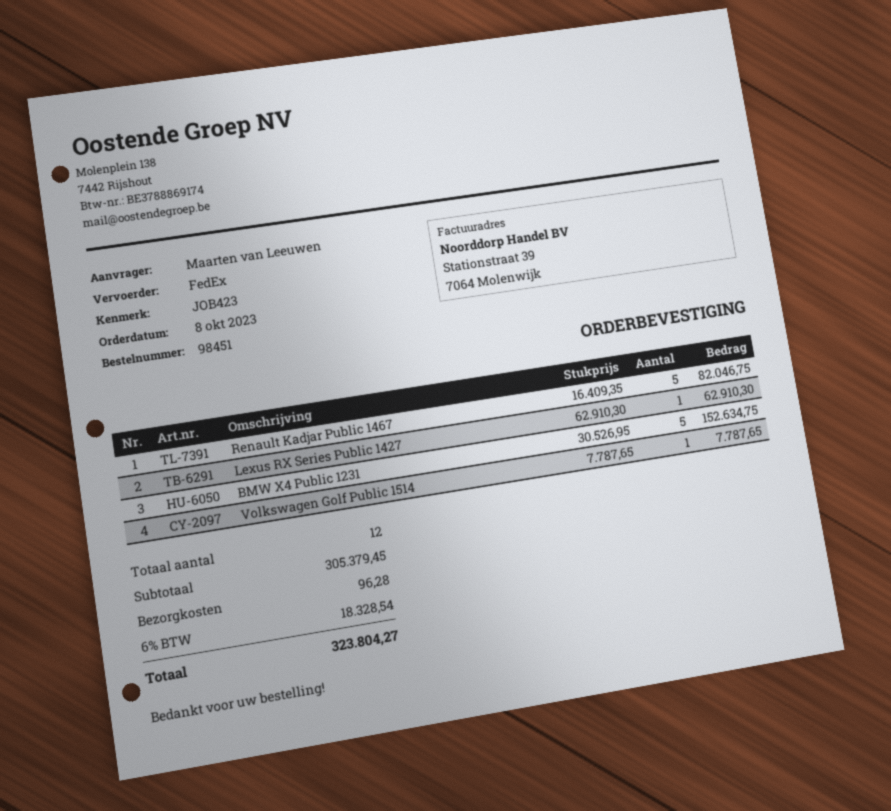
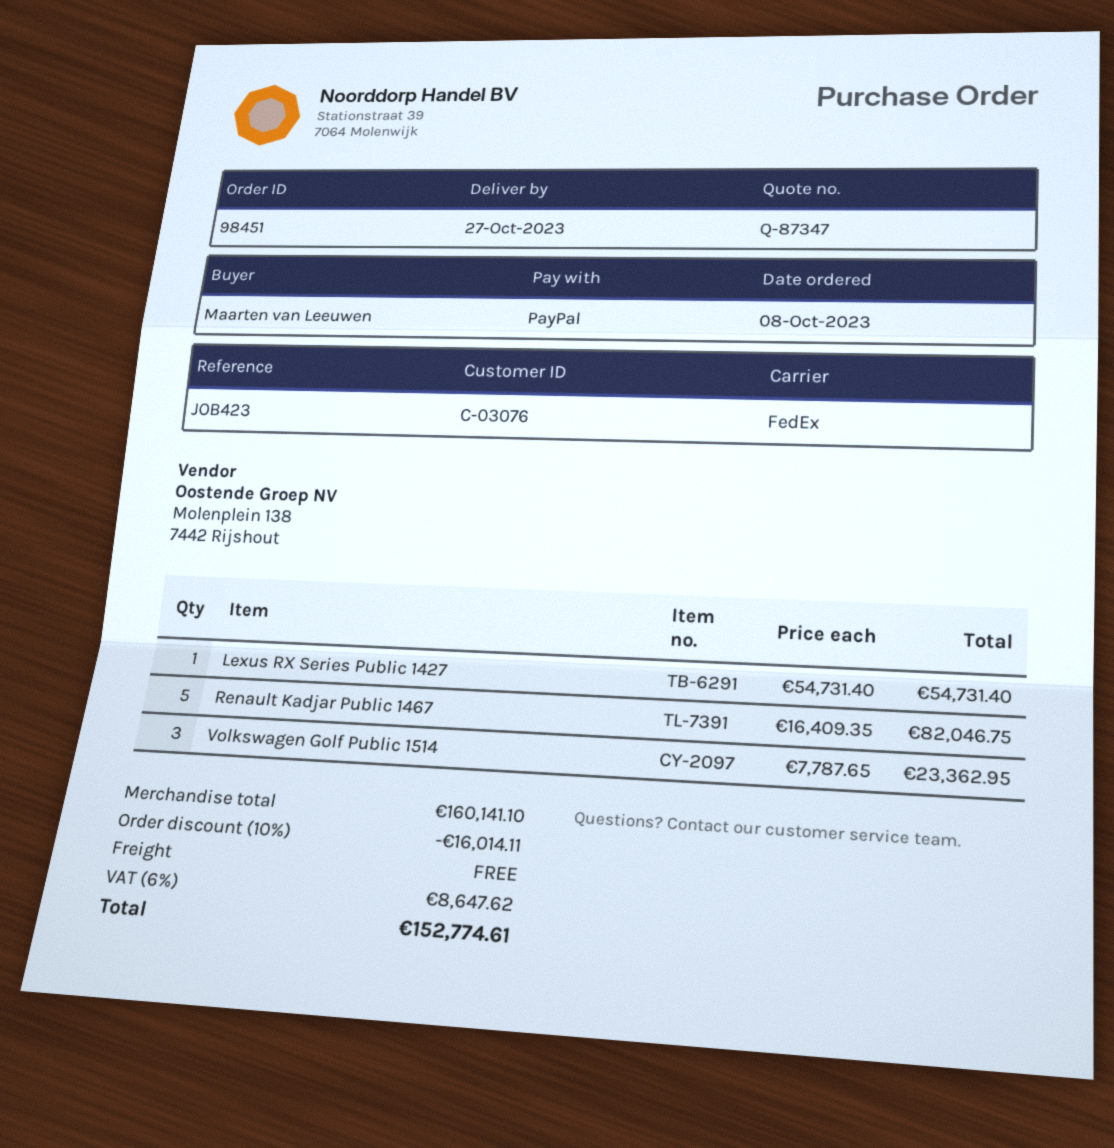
Lexus RX Series Public 1427: 1 x 62910.30 = 62910.30 -> 1 x 54731.40 = 54731.40
BMW X4 Public 1231: 5 x 30526.95 = 152634.75 -> none
Volkswagen Golf Public 1514: 1 x 7787.65 = 7787.65 -> 3 x 7787.65 = 23362.95
subtotal: 305379.45 -> 160141.10
discount: none -> 10% = 16014.11
shipping: 96.28 -> 0.00
tax: 6% = 18328.54 -> 6% = 8647.62
total: 323804.27 -> 152774.61

